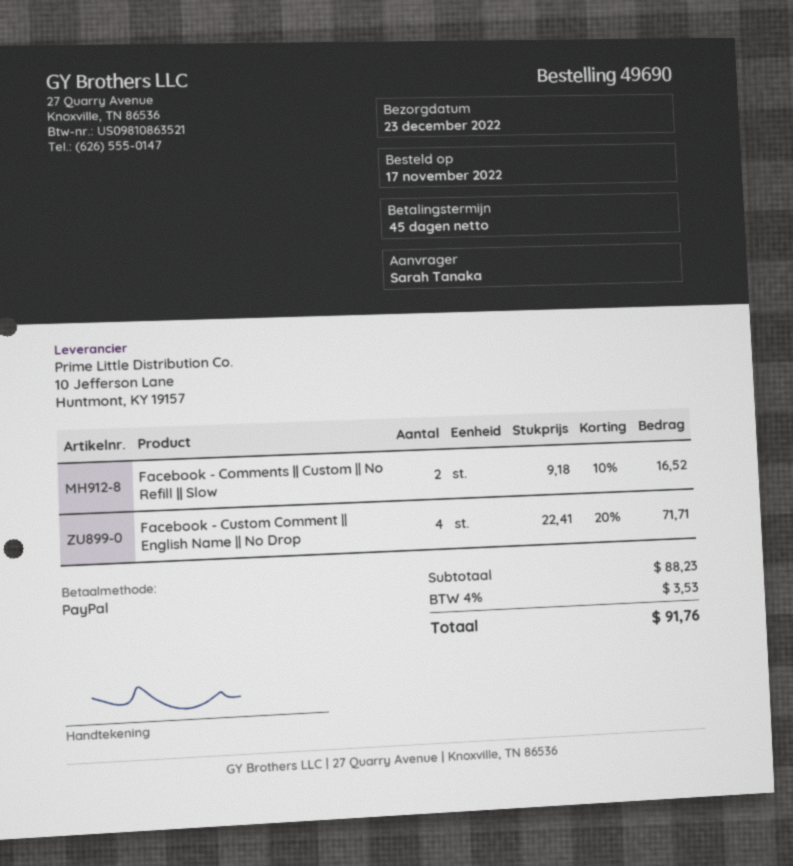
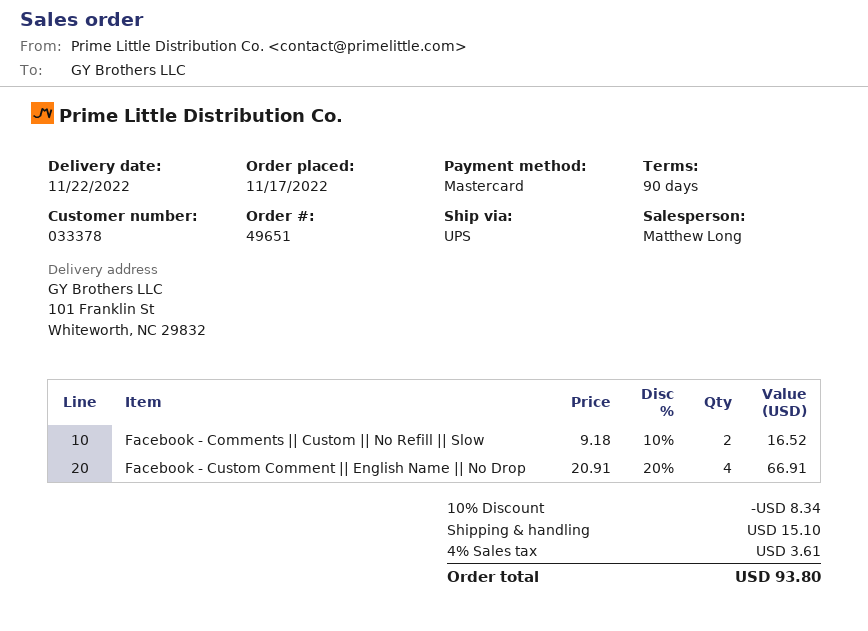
order number: 49690 -> 49651
delivery date: 2022-12-23 -> 2022-11-22
payment terms: 45 days -> 90 days
payment method: PayPal -> Mastercard
Facebook - Custom Comment || English Name || No Drop: 4 x 22.41 - 20% = 71.71 -> 4 x 20.91 - 20% = 66.91
discount: none -> 10% = 8.34
shipping: none -> 15.10
tax: 4% = 3.53 -> 4% = 3.61
total: 91.76 -> 93.80

